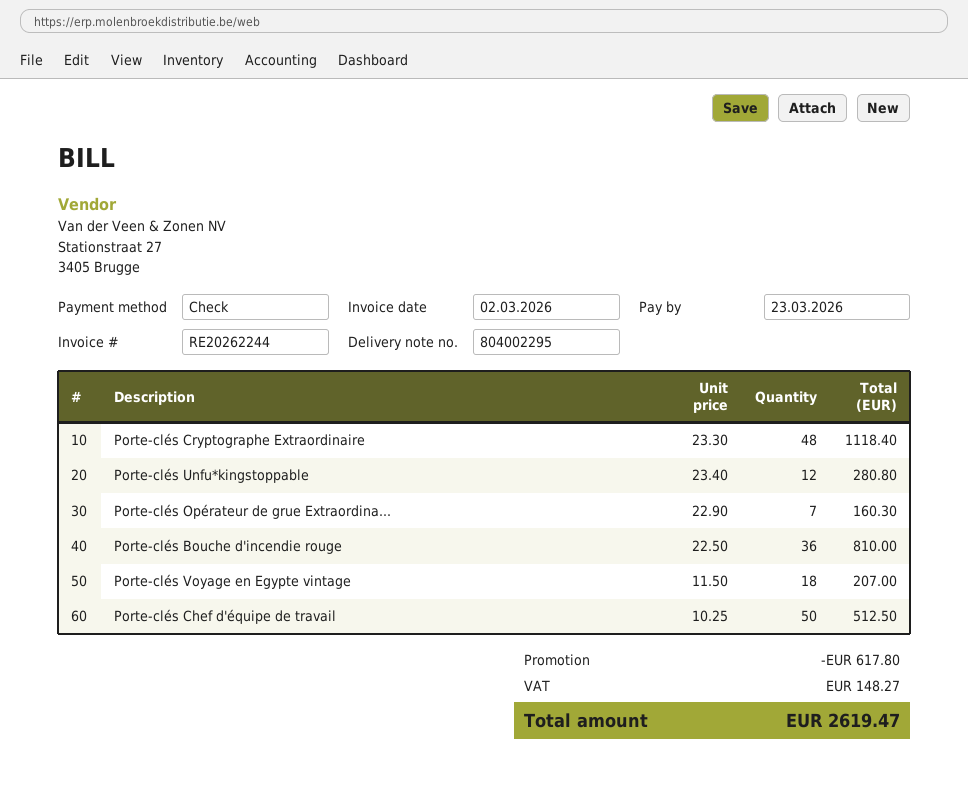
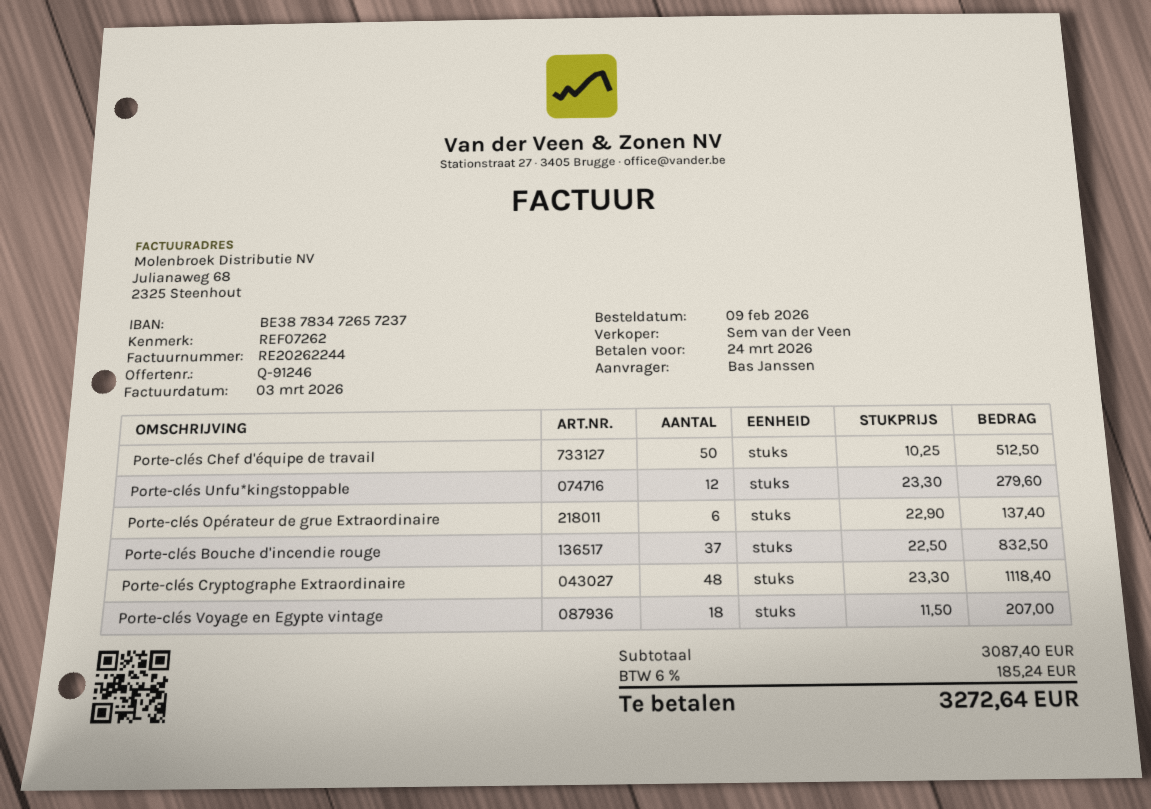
invoice date: 2026-03-02 -> 2026-03-03
due date: 2026-03-23 -> 2026-03-24
Porte-clés Unfu*kingstoppable: 12 x 23.40 = 280.80 -> 12 x 23.30 = 279.60
Porte-clés Opérateur de grue Extraordina...: 7 x 22.90 = 160.30 -> 6 x 22.90 = 137.40
Porte-clés Bouche d'incendie rouge: 36 x 22.50 = 810.00 -> 37 x 22.50 = 832.50
discount: 617.80 -> none
tax: 148.27 -> 185.24
total: 2619.47 -> 3272.64

